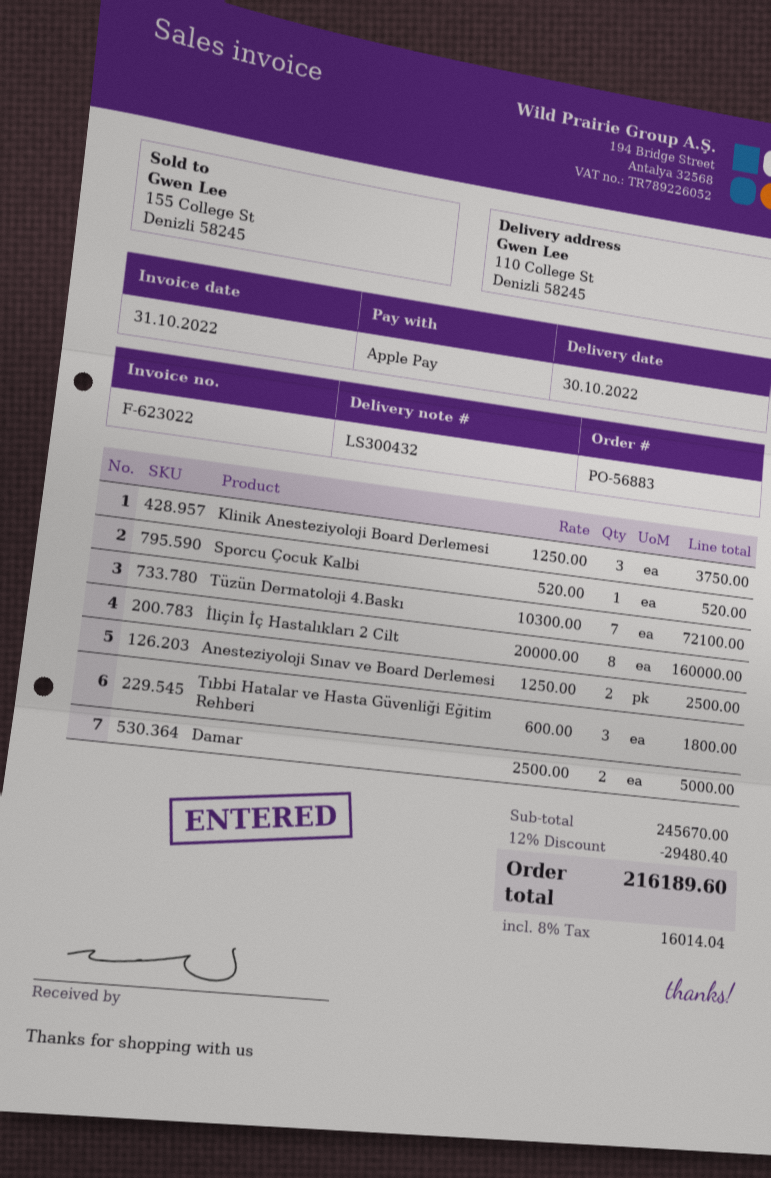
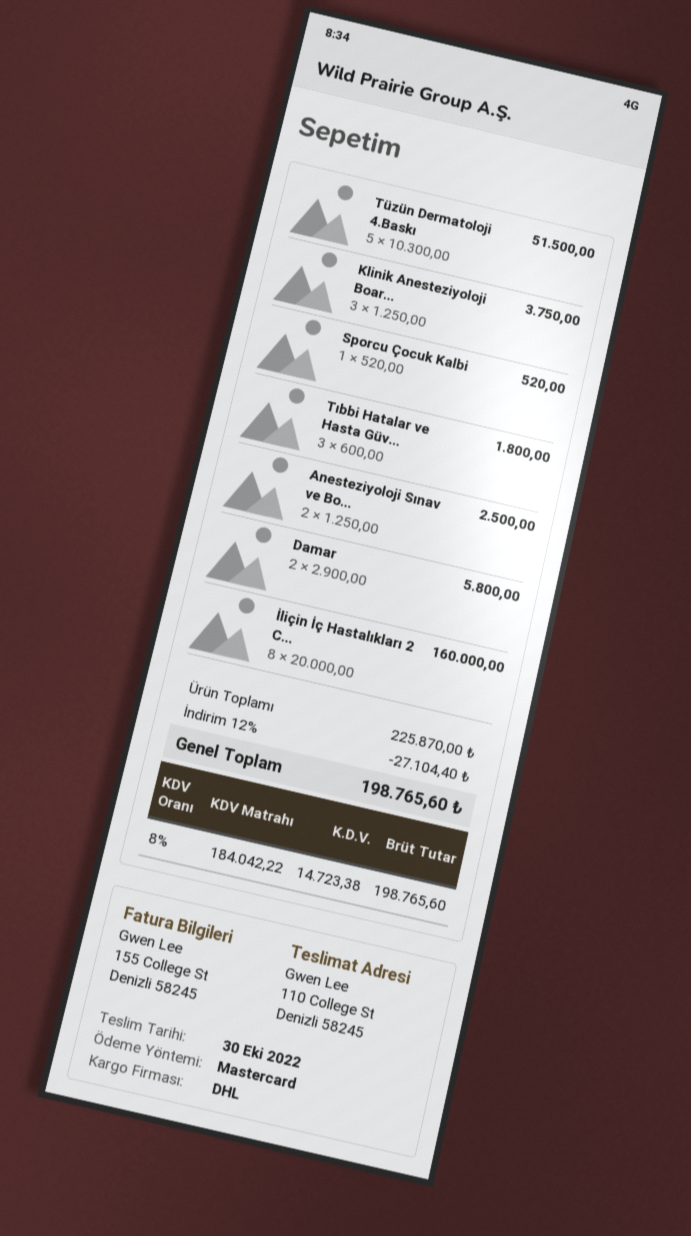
payment method: Apple Pay -> Mastercard
Tüzün Dermatoloji 4.Baskı: 7 x 10300.00 = 72100.00 -> 5 x 10300.00 = 51500.00
Damar: 2 x 2500.00 = 5000.00 -> 2 x 2900.00 = 5800.00
subtotal: 245670.00 -> 225870.00
discount: 12% = 29480.40 -> 12% = 27104.40
tax: 8% = 16014.04 -> 8% = 14723.38
total: 216189.60 -> 198765.60

